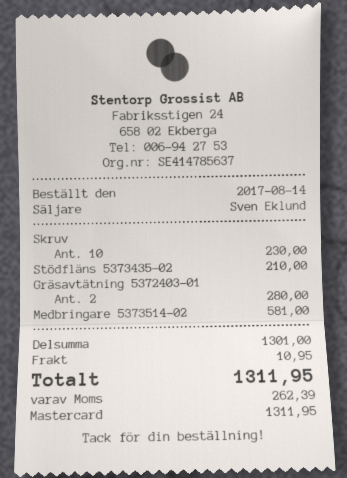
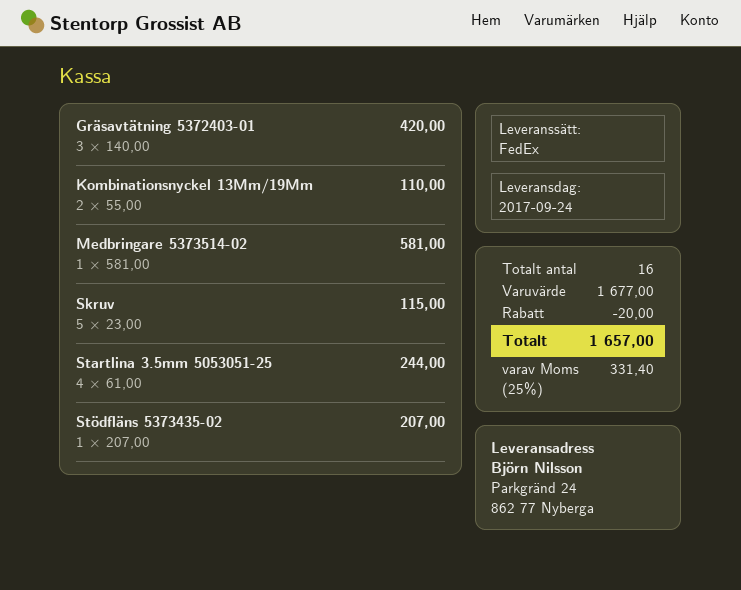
Skruv: 10 for 230.00 -> 5 for 115.00
Stödfläns 5373435-02: 1 for 210.00 -> 1 for 207.00
Gräsavtätning 5372403-01: 2 for 280.00 -> 3 for 420.00
Kombinationsnyckel 13Mm/19Mm: none -> 2 for 110.00
Startlina 3.5mm 5053051-25: none -> 4 for 244.00
subtotal: 1301.00 -> 1677.00
discount: none -> 20.00
shipping: 10.95 -> none
tax: 262.39 -> 331.40
total: 1311.95 -> 1657.00

